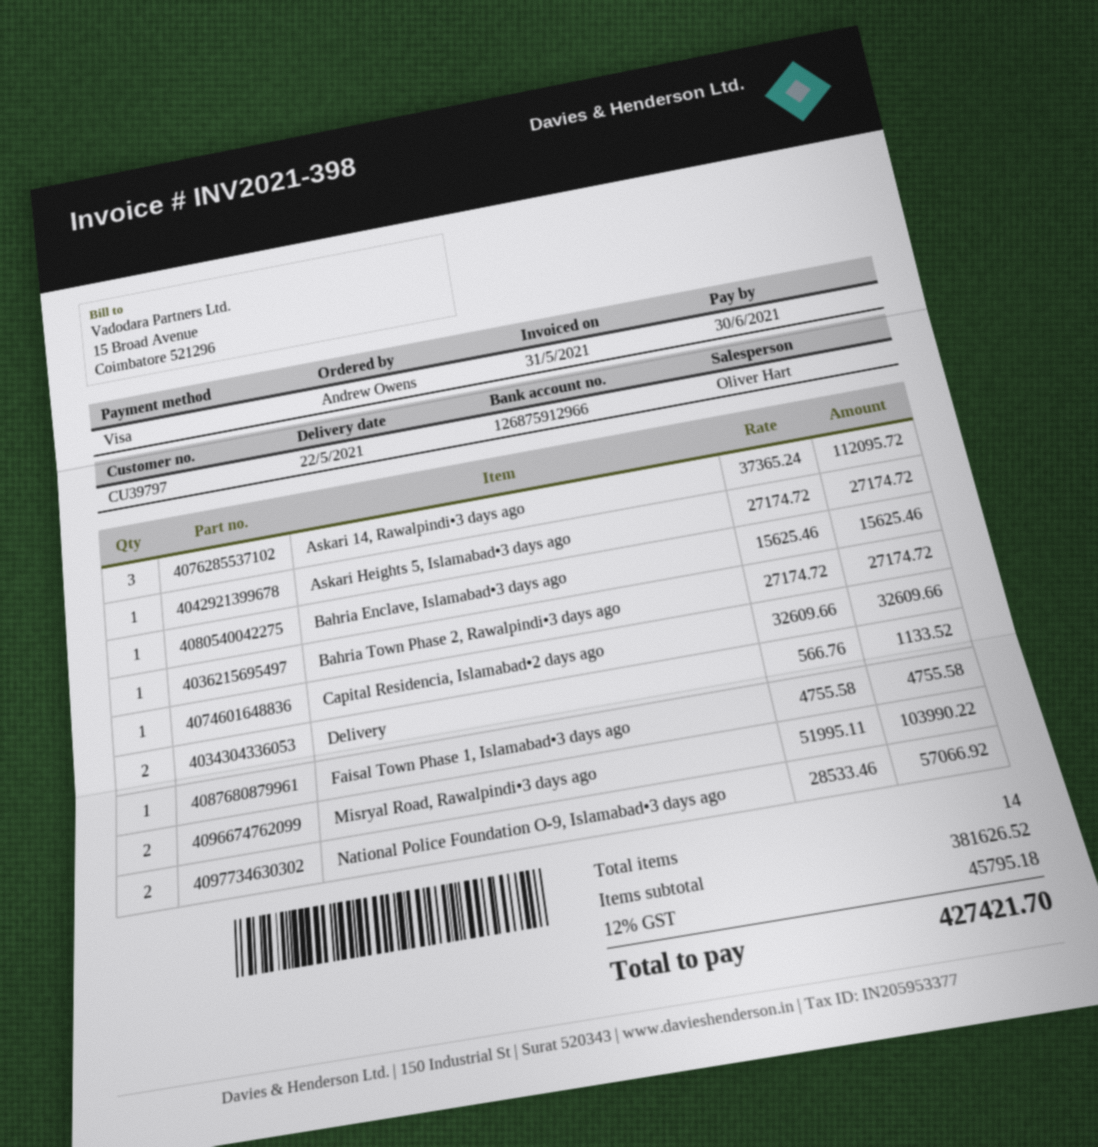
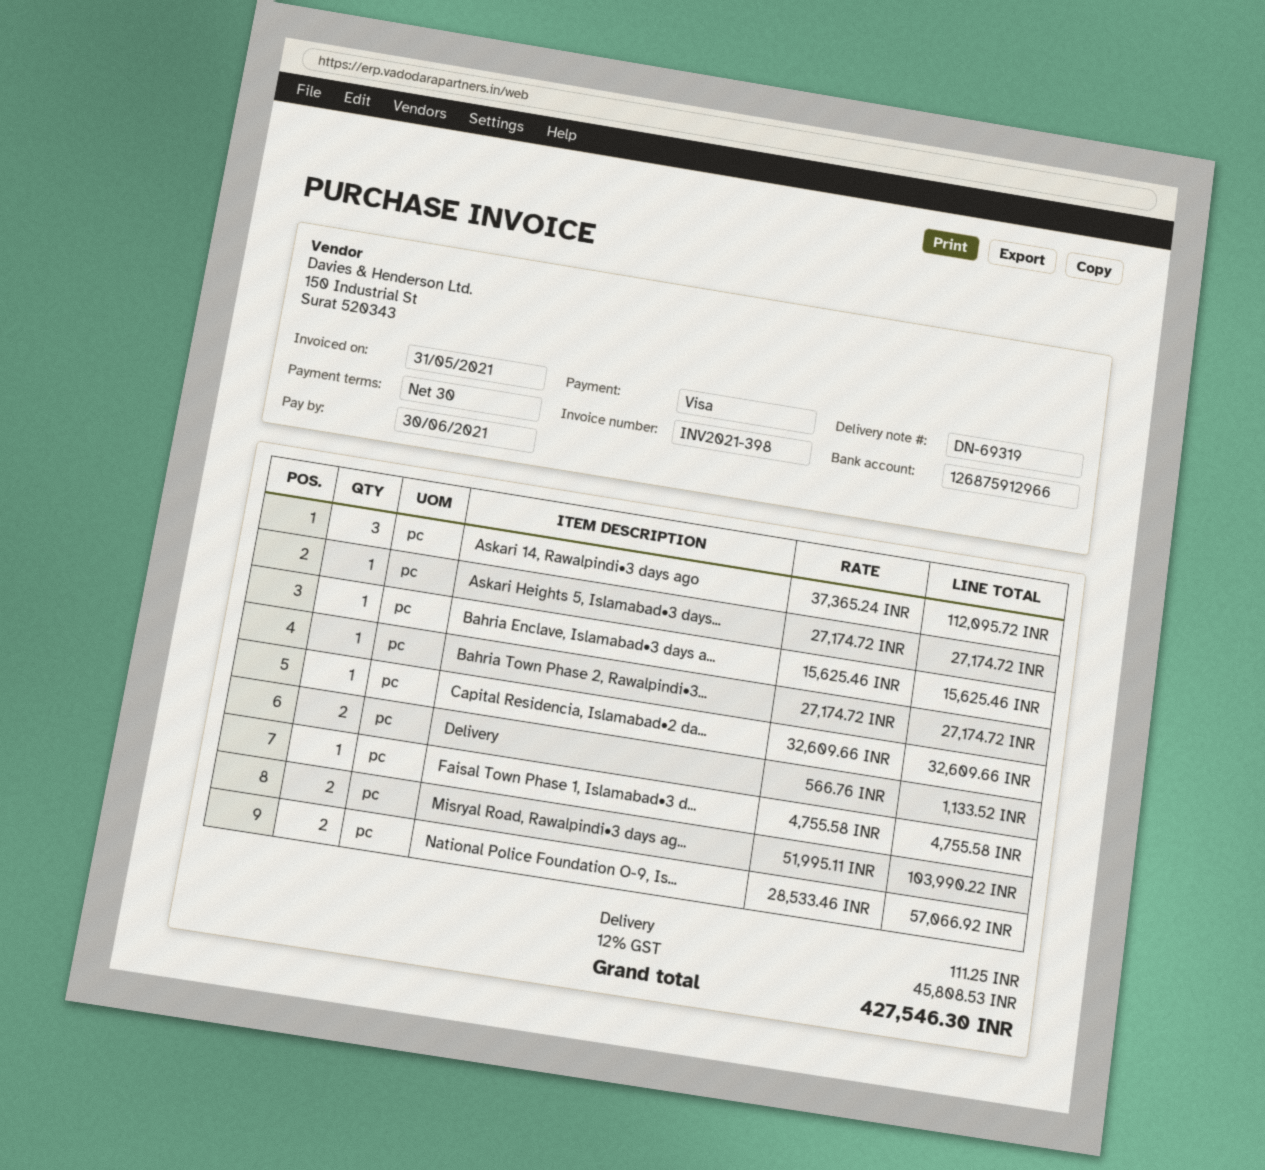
shipping: none -> 111.25
tax: 12% = 45795.18 -> 12% = 45808.53
total: 427421.70 -> 427546.30

